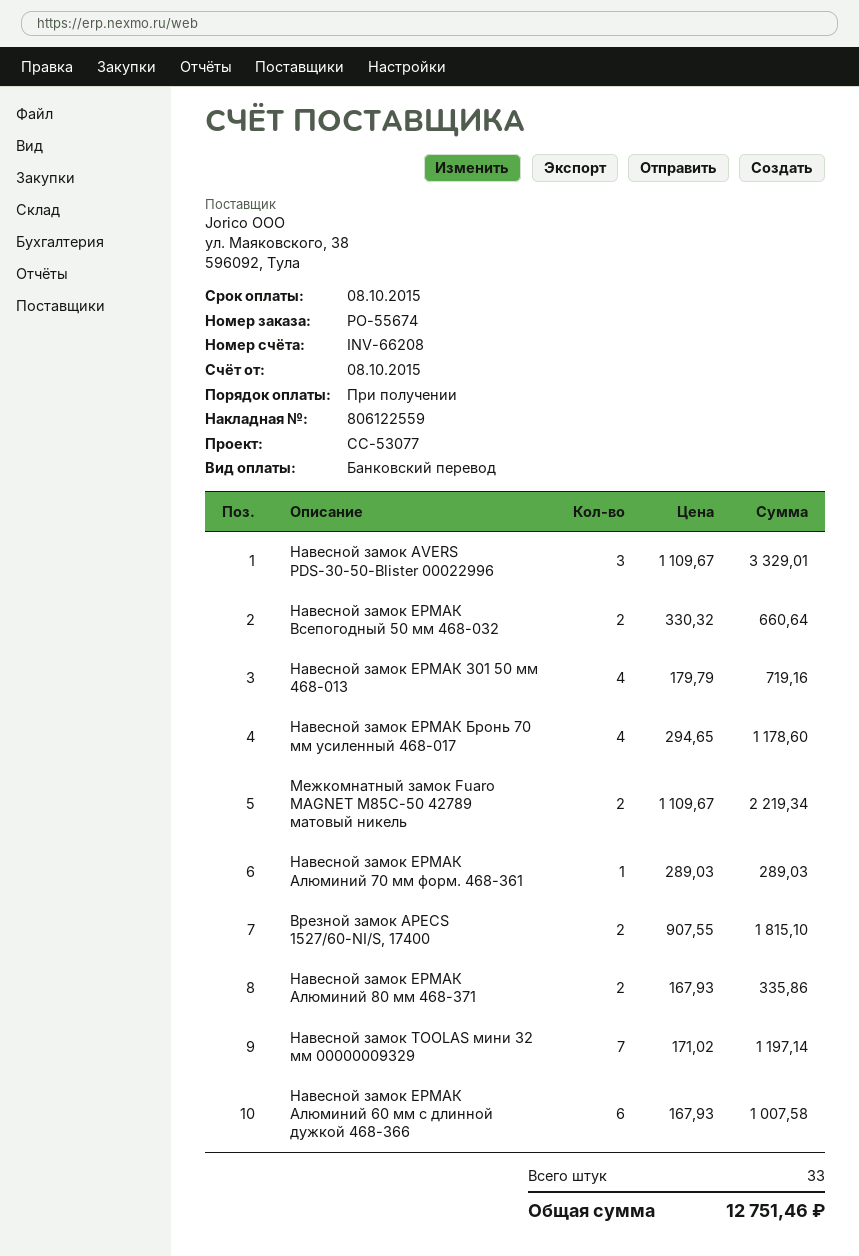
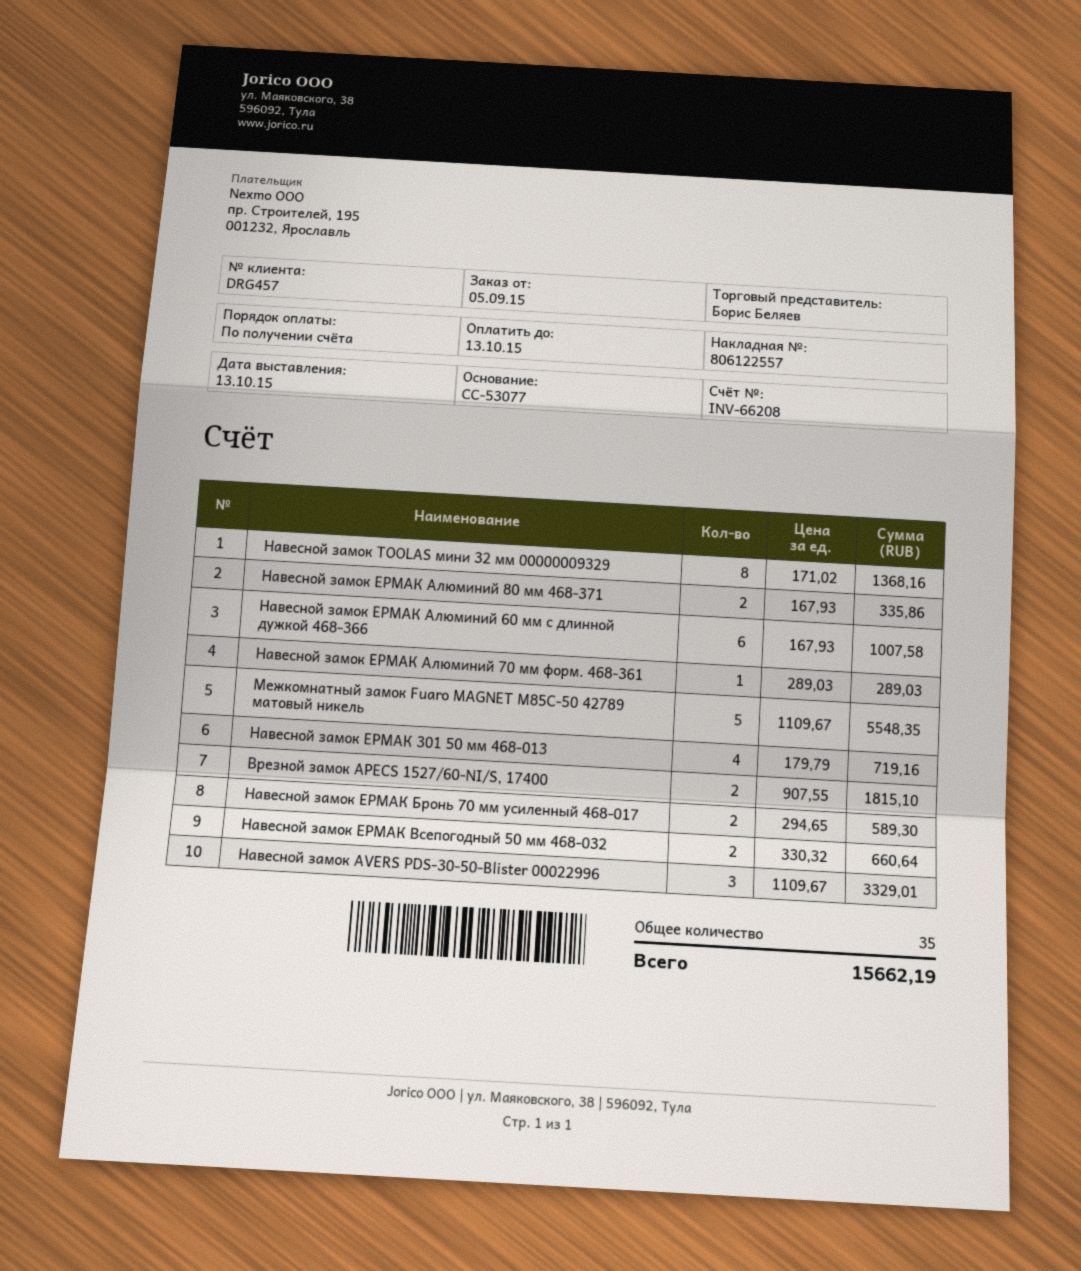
delivery note number: 806122559 -> 806122557
invoice date: 2015-10-08 -> 2015-10-13
due date: 2015-10-08 -> 2015-10-13
Навесной замок ЕРМАК Бронь 70 мм усиленный 468-017: 4 x 294.65 = 1178.60 -> 2 x 294.65 = 589.30
Межкомнатный замок Fuaro MAGNET M85C-50 42789 матовый никель: 2 x 1109.67 = 2219.34 -> 5 x 1109.67 = 5548.35
Навесной замок TOOLAS мини 32 мм 00000009329: 7 x 171.02 = 1197.14 -> 8 x 171.02 = 1368.16
total quantity: 33 -> 35
total: 12751.46 -> 15662.19

